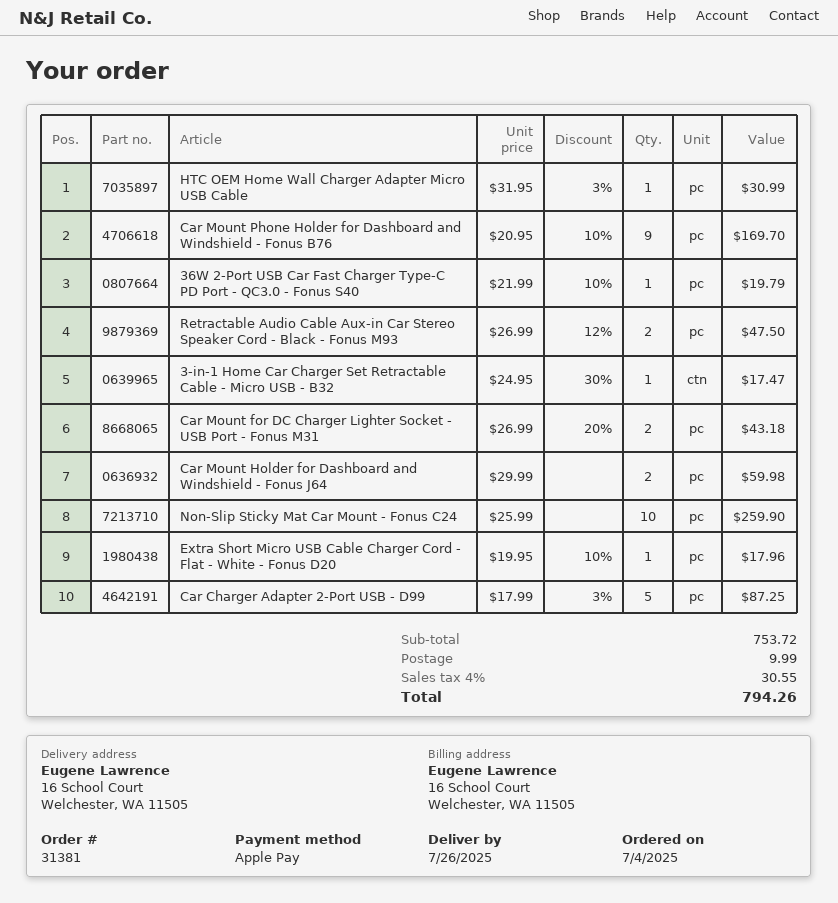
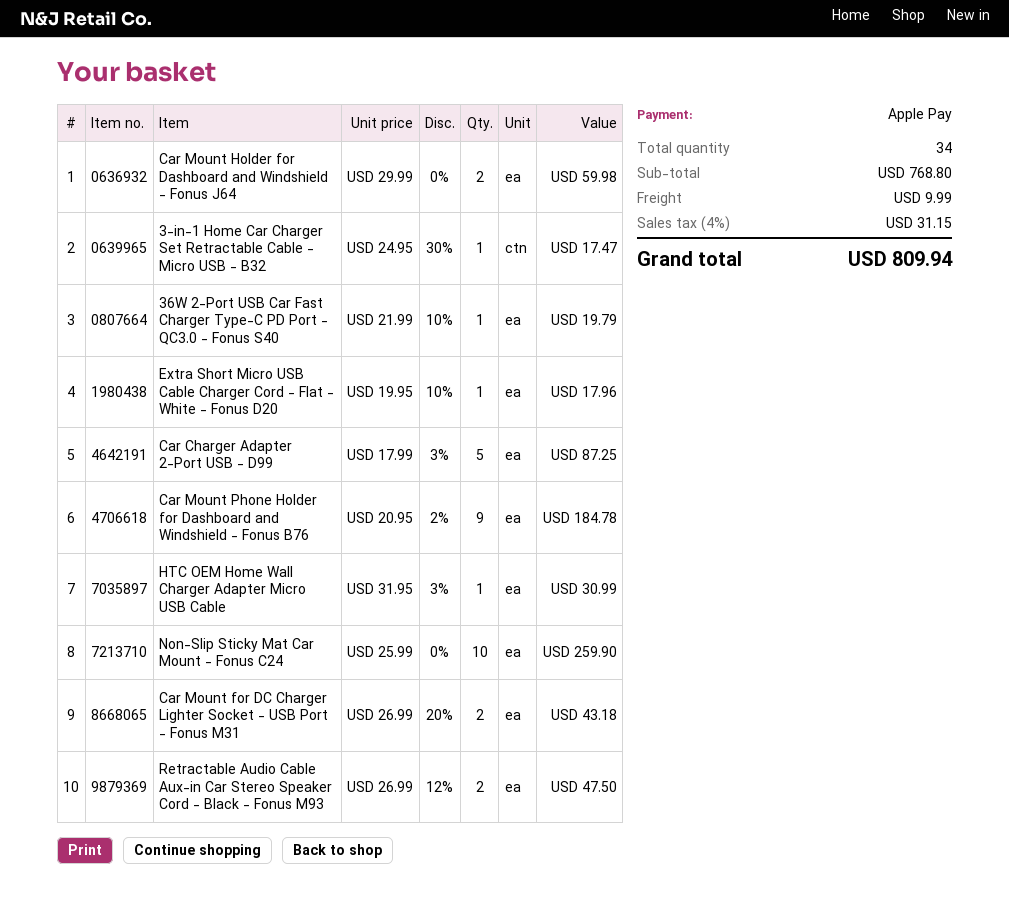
Car Mount Phone Holder for Dashboard and Windshield - Fonus B76: 9 x 20.95 - 10% = 169.70 -> 9 x 20.95 - 2% = 184.78
subtotal: 753.72 -> 768.80
tax: 4% = 30.55 -> 4% = 31.15
total: 794.26 -> 809.94

